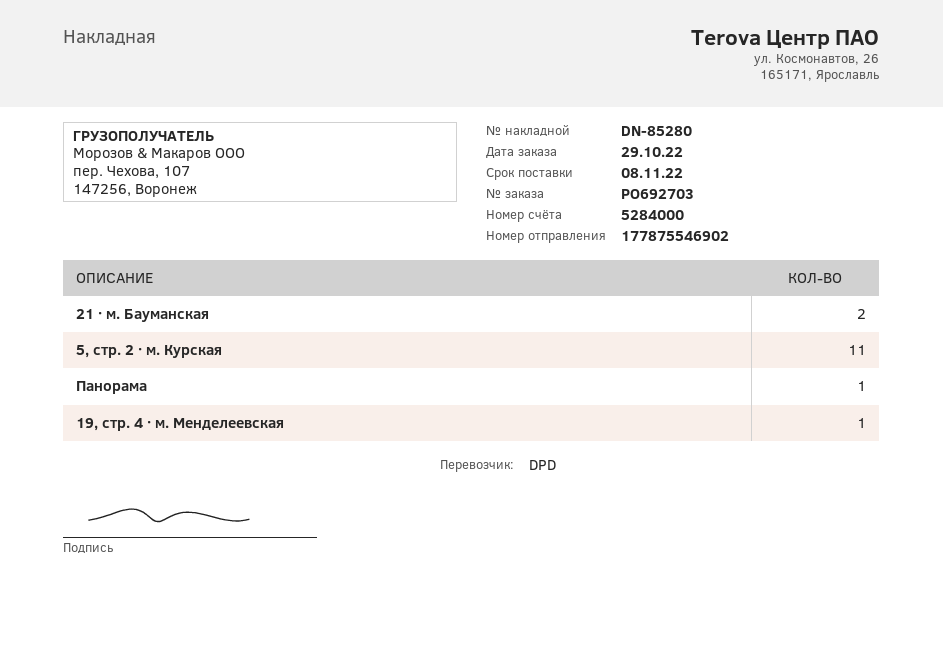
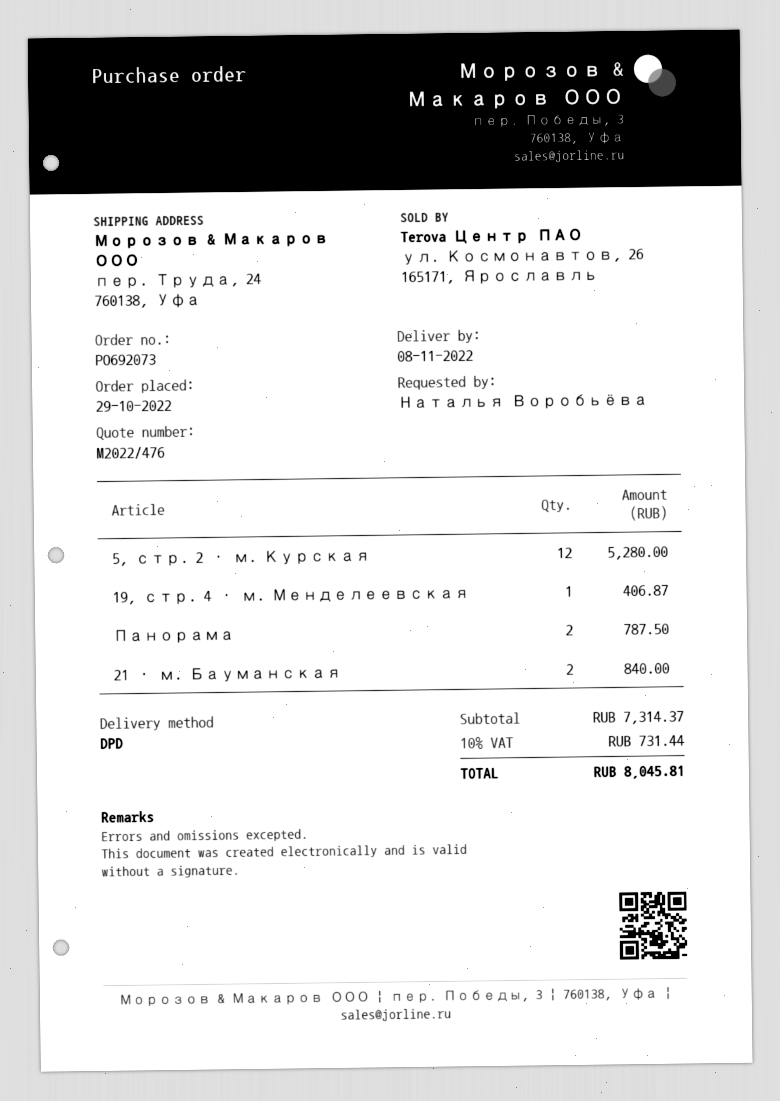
order number: PO692703 -> PO692073
ship to: пер. Чехова, 107, 147256, Воронеж -> пер. Труда, 24, 760138, Уфа
5, стр. 2 · м. Курская: 11 -> 12
Панорама: 1 -> 2

